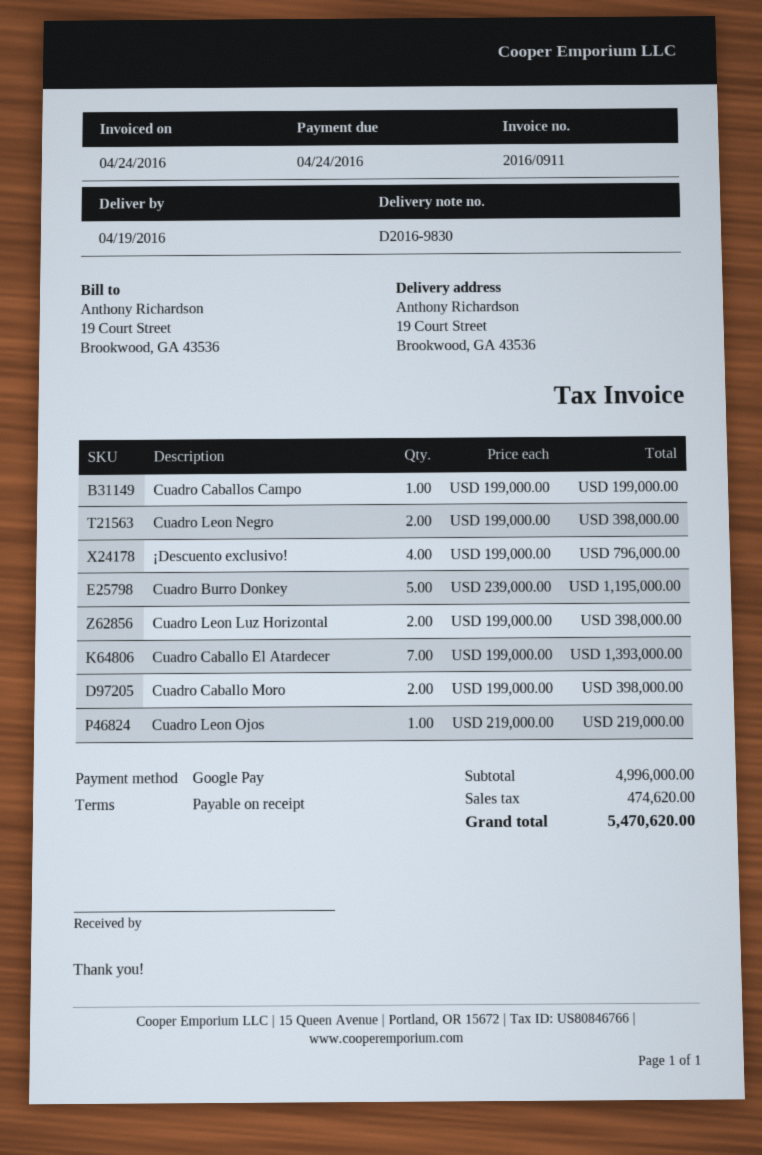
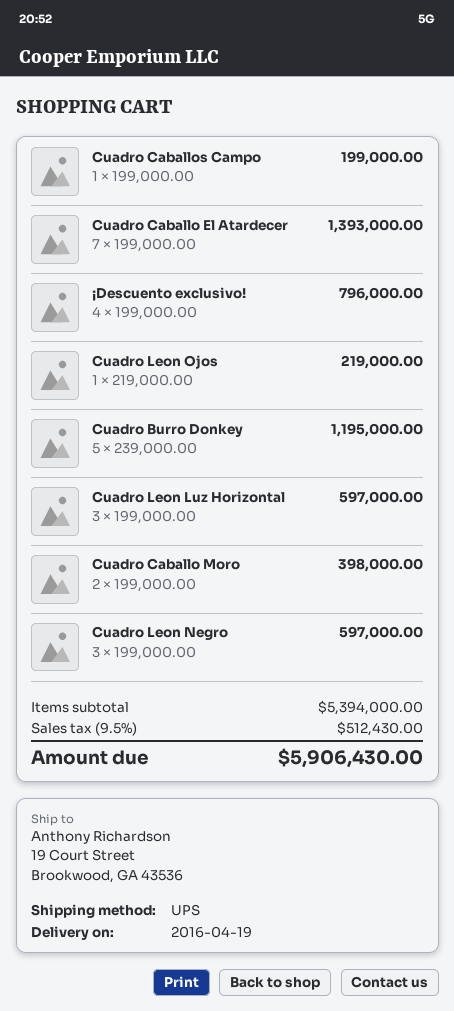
Cuadro Leon Negro: 2 x 199000.00 = 398000.00 -> 3 x 199000.00 = 597000.00
Cuadro Leon Luz Horizontal: 2 x 199000.00 = 398000.00 -> 3 x 199000.00 = 597000.00
subtotal: 4996000.00 -> 5394000.00
tax: 474620.00 -> 512430.00
total: 5470620.00 -> 5906430.00

